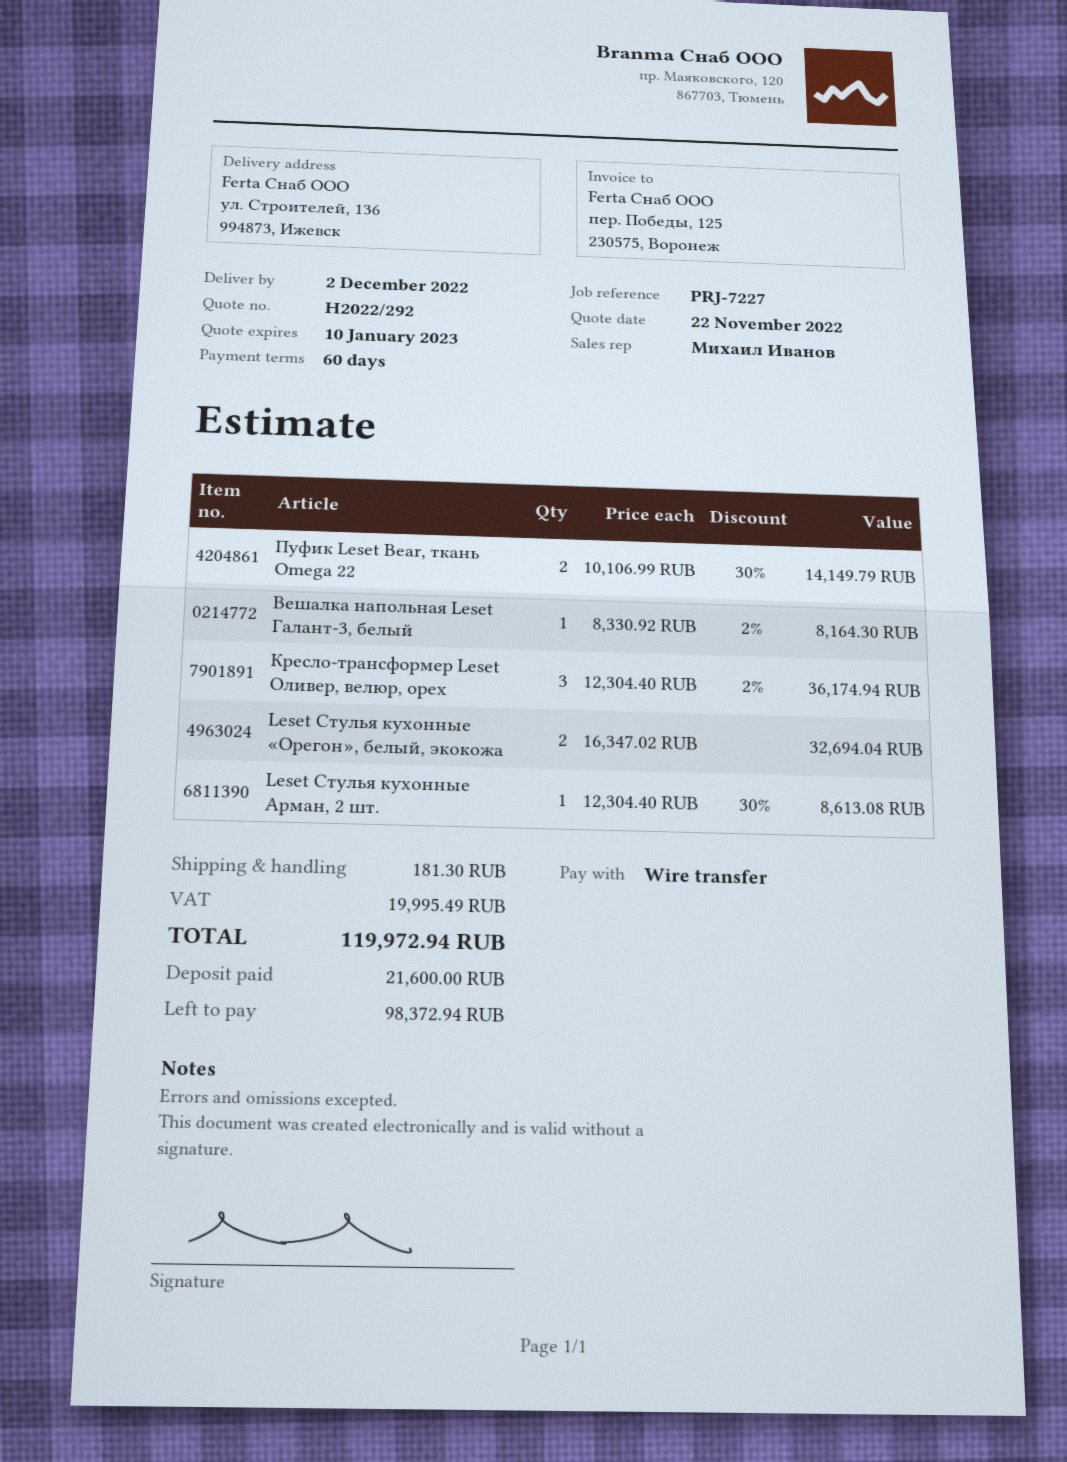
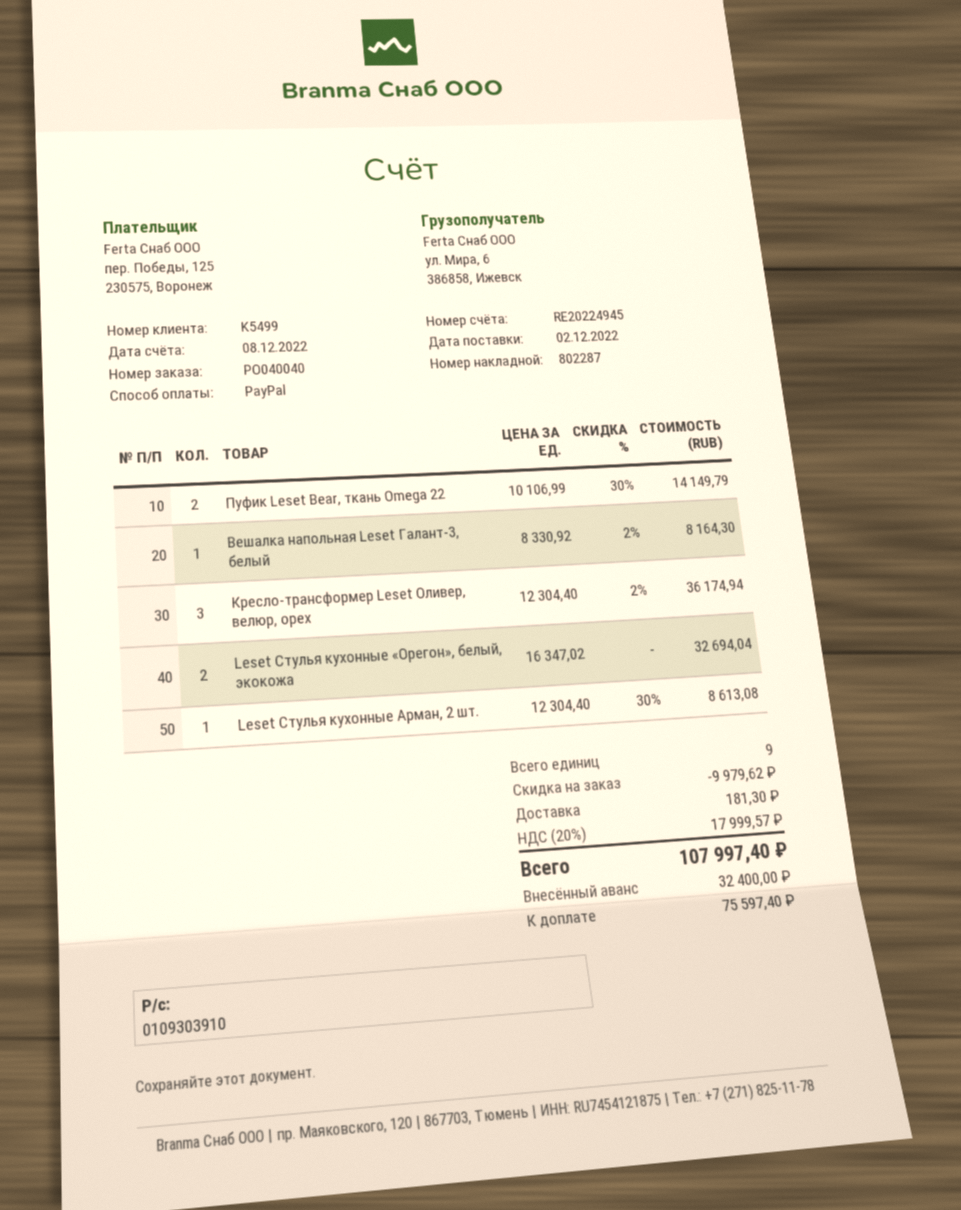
payment method: bank transfer -> PayPal
ship to: ул. Строителей, 136, 994873, Ижевск -> ул. Мира, 6, 386858, Ижевск
discount: none -> 9979.62
tax: 19995.49 -> 17999.57
total: 119972.94 -> 107997.40
deposit: 21600.00 -> 32400.00
balance: 98372.94 -> 75597.40

